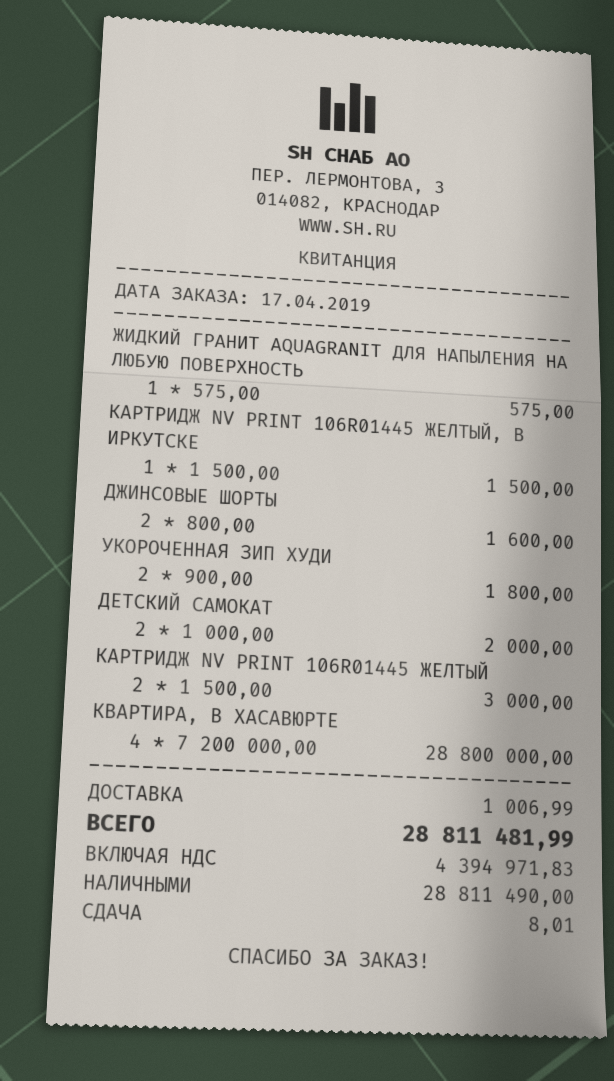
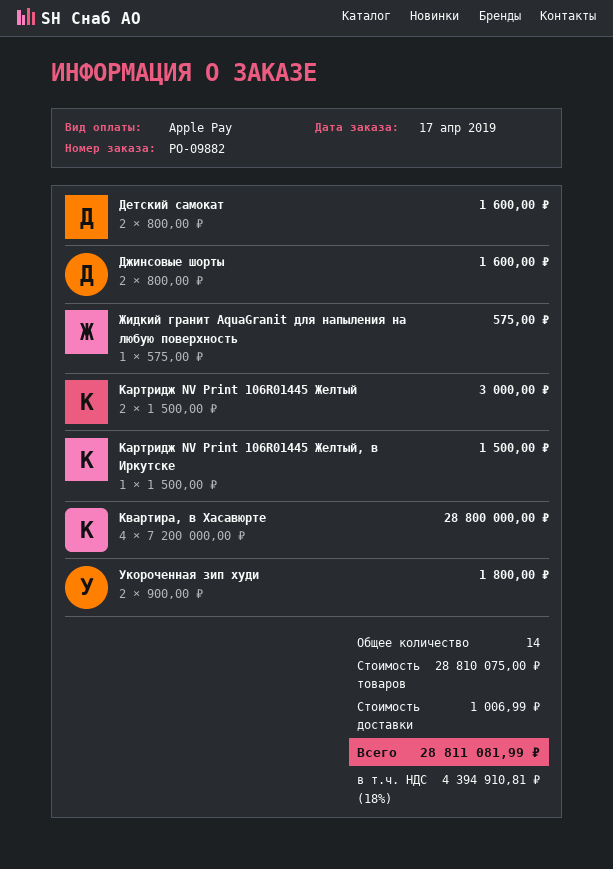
payment method: cash -> Apple Pay
ДЕТСКИЙ САМОКАТ: 2 x 1000.00 = 2000.00 -> 2 x 800.00 = 1600.00
tax: 4394971.83 -> 4394910.81
total: 28811481.99 -> 28811081.99

